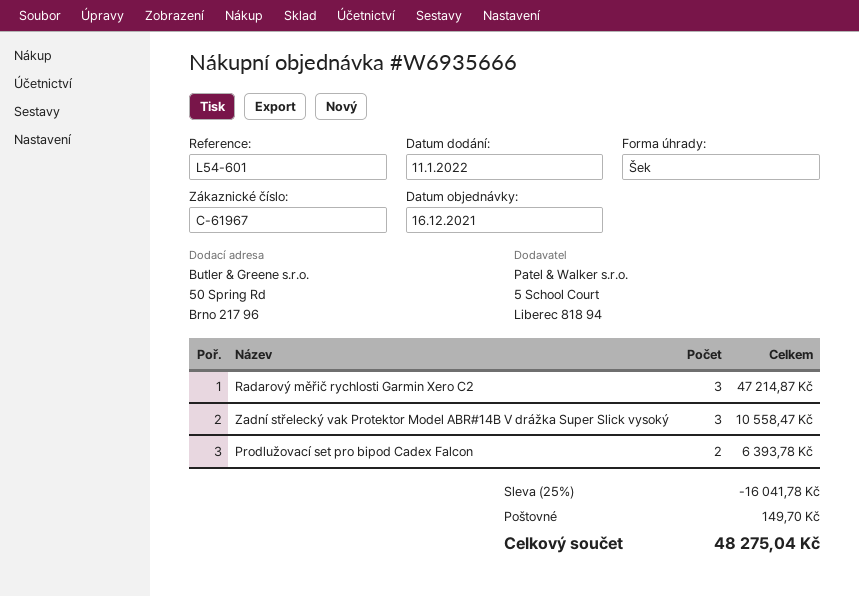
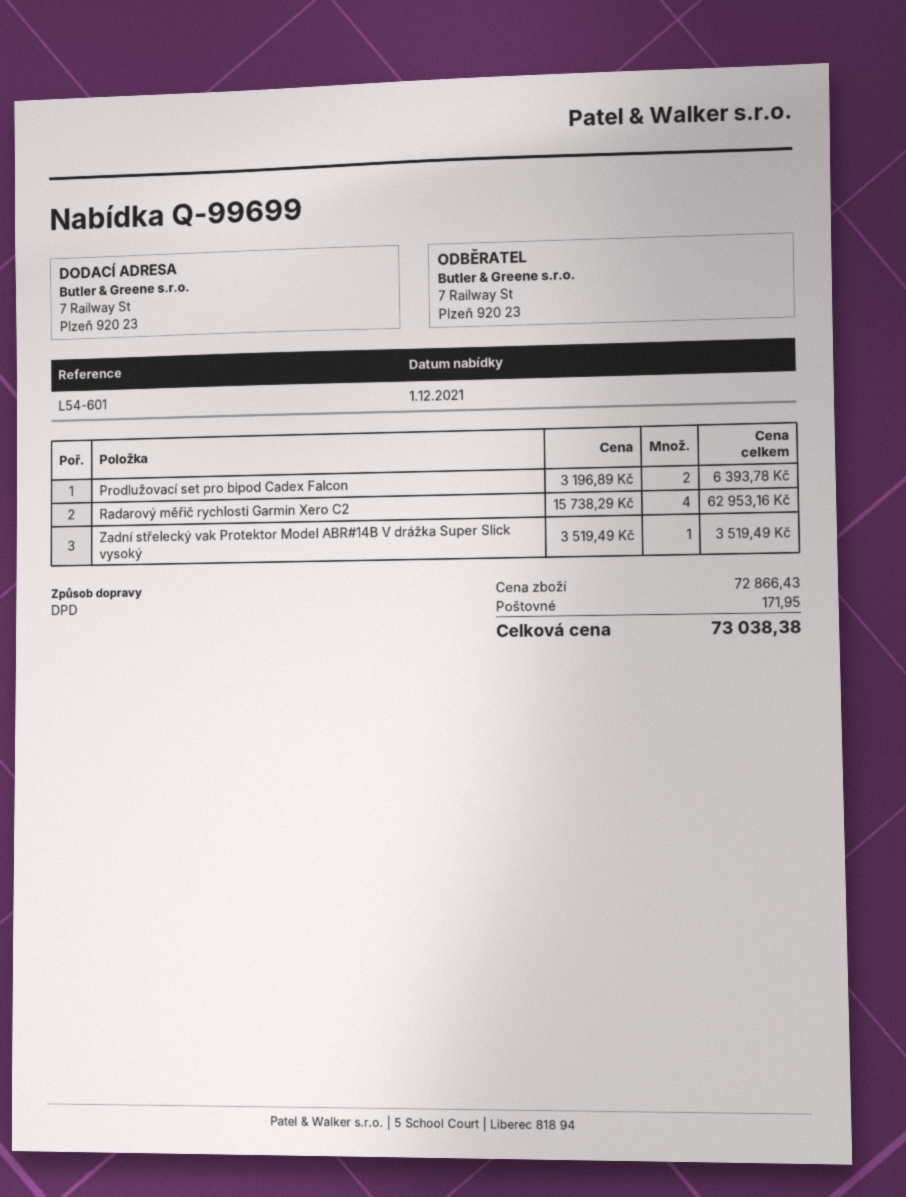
ship to: 50 Spring Rd, Brno 217 96 -> 7 Railway St, Plzeň 920 23
Radarový měřič rychlosti Garmin Xero C2: 3 for 47214.87 -> 4 for 62953.16
Zadní střelecký vak Protektor Model ABR#14B V drážka Super Slick vysoký: 3 for 10558.47 -> 1 for 3519.49
discount: 25% = 16041.78 -> none
shipping: 149.70 -> 171.95
total: 48275.04 -> 73038.38

